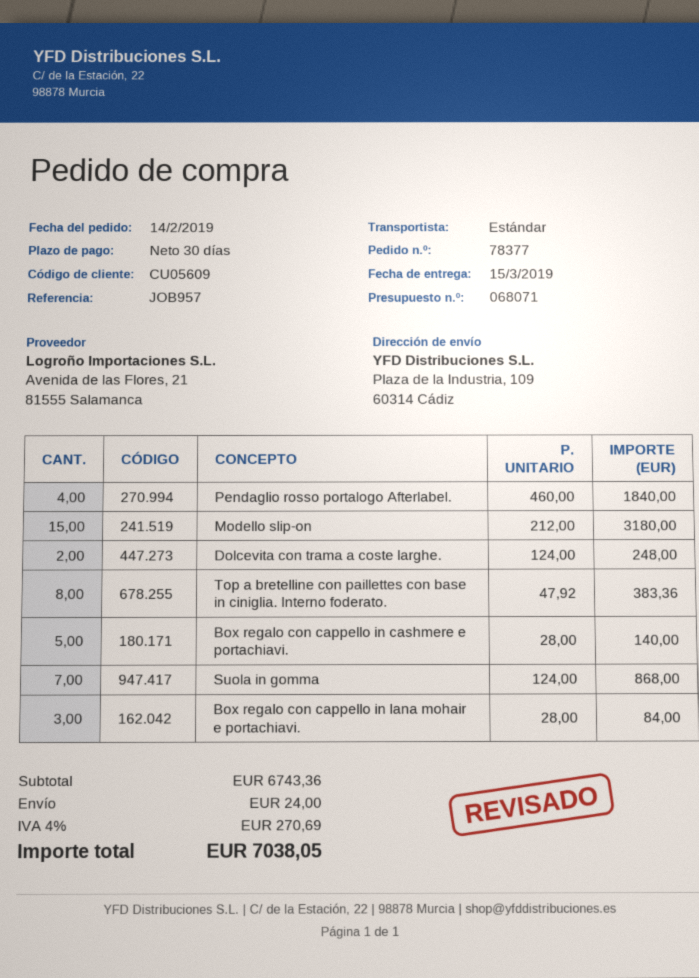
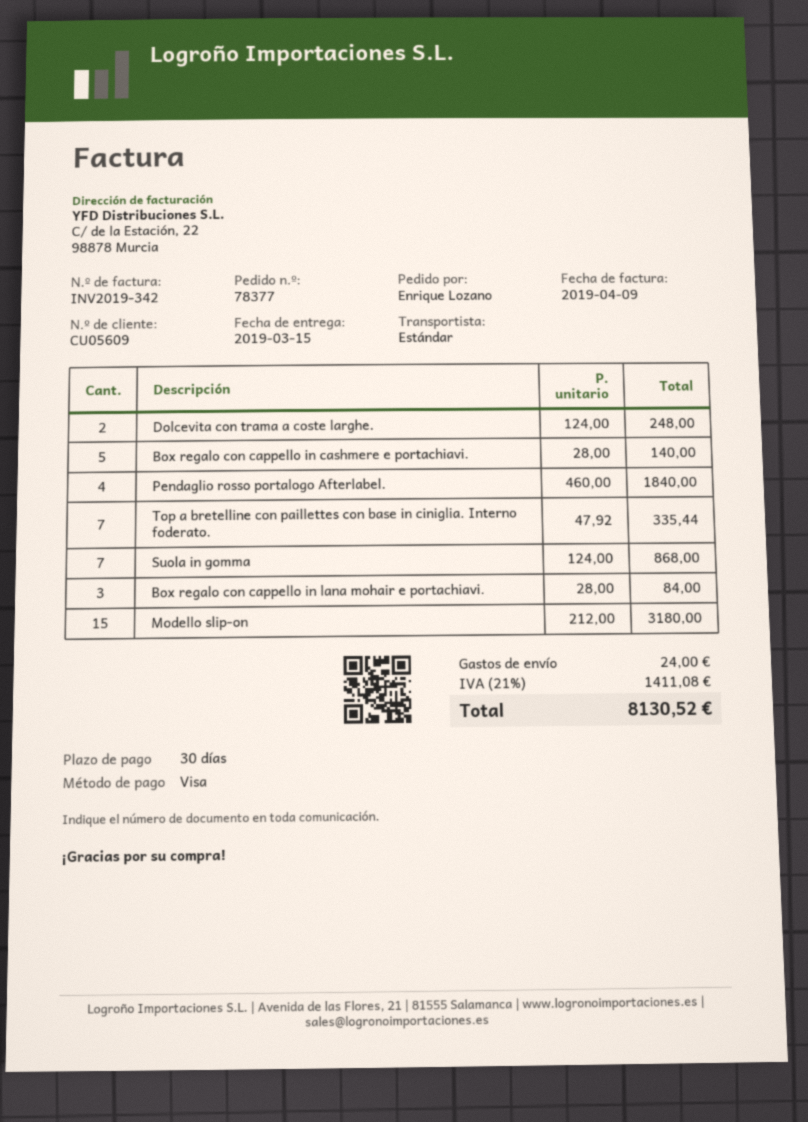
Top a bretelline con paillettes con base in ciniglia. Interno foderato.: 8 x 47.92 = 383.36 -> 7 x 47.92 = 335.44
tax: 4% = 270.69 -> 21% = 1411.08
total: 7038.05 -> 8130.52

